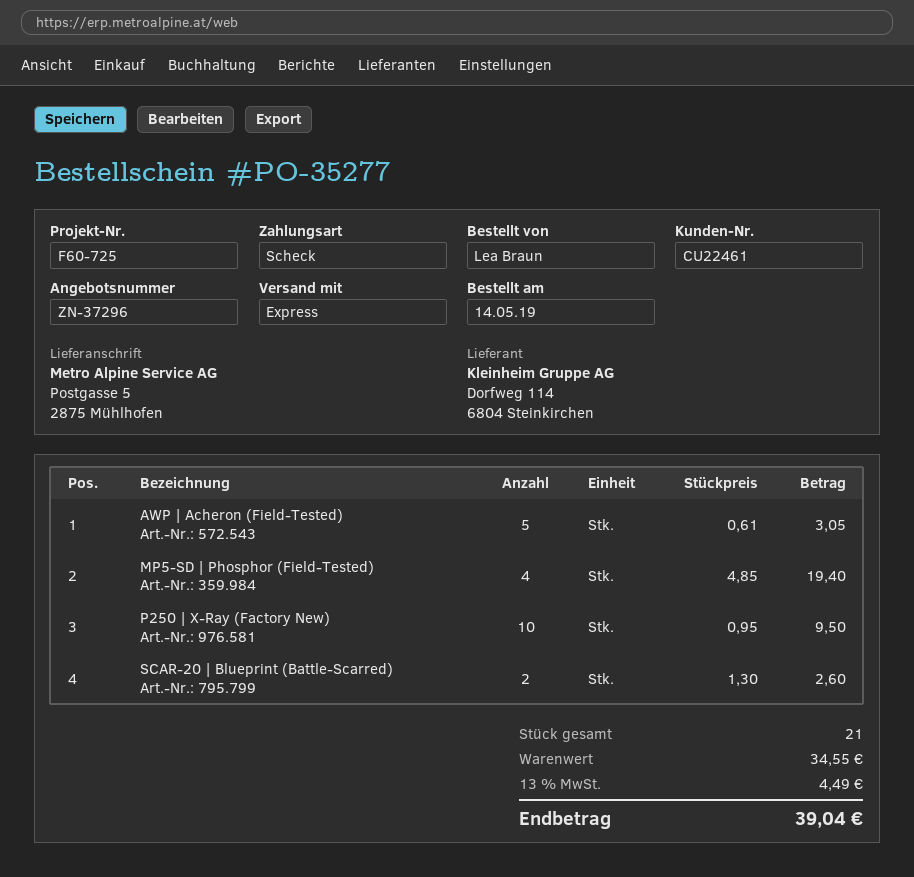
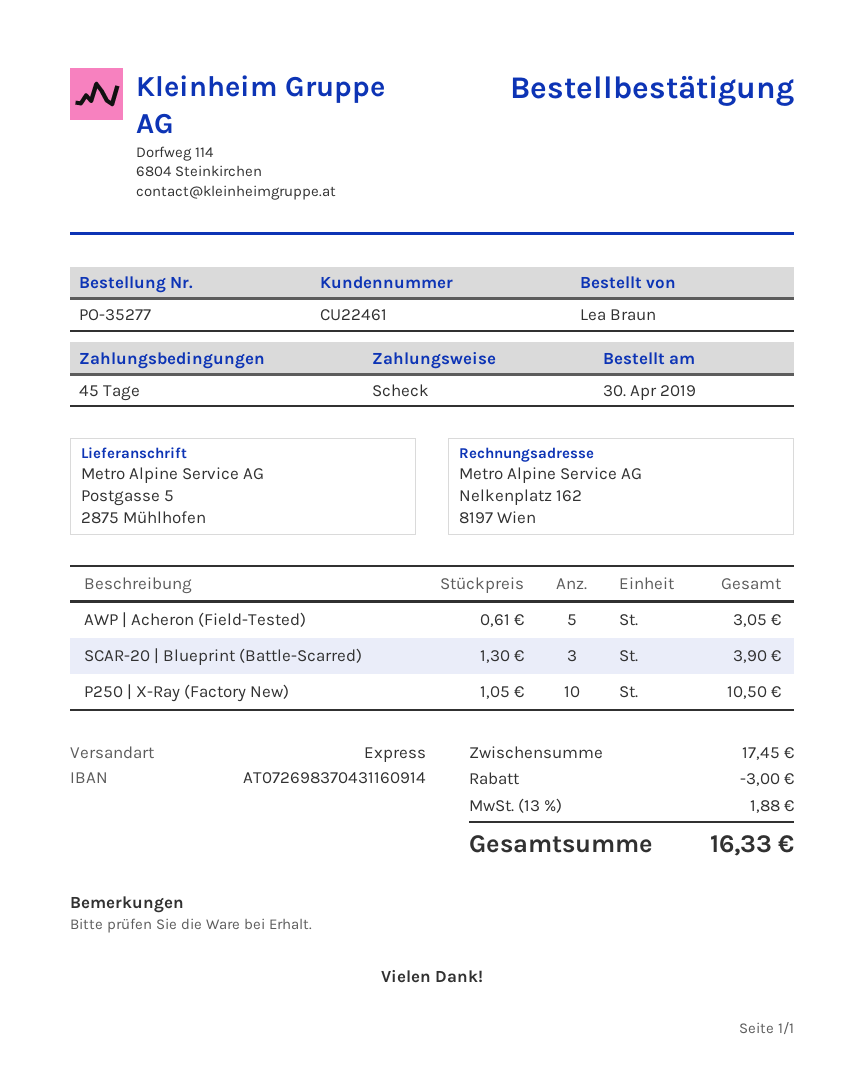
order date: 2019-05-14 -> 2019-04-30
MP5-SD | Phosphor (Field-Tested): 4 x 4.85 = 19.40 -> none
P250 | X-Ray (Factory New): 10 x 0.95 = 9.50 -> 10 x 1.05 = 10.50
SCAR-20 | Blueprint (Battle-Scarred): 2 x 1.30 = 2.60 -> 3 x 1.30 = 3.90
subtotal: 34.55 -> 17.45
discount: none -> 3.00
tax: 13% = 4.49 -> 13% = 1.88
total: 39.04 -> 16.33

